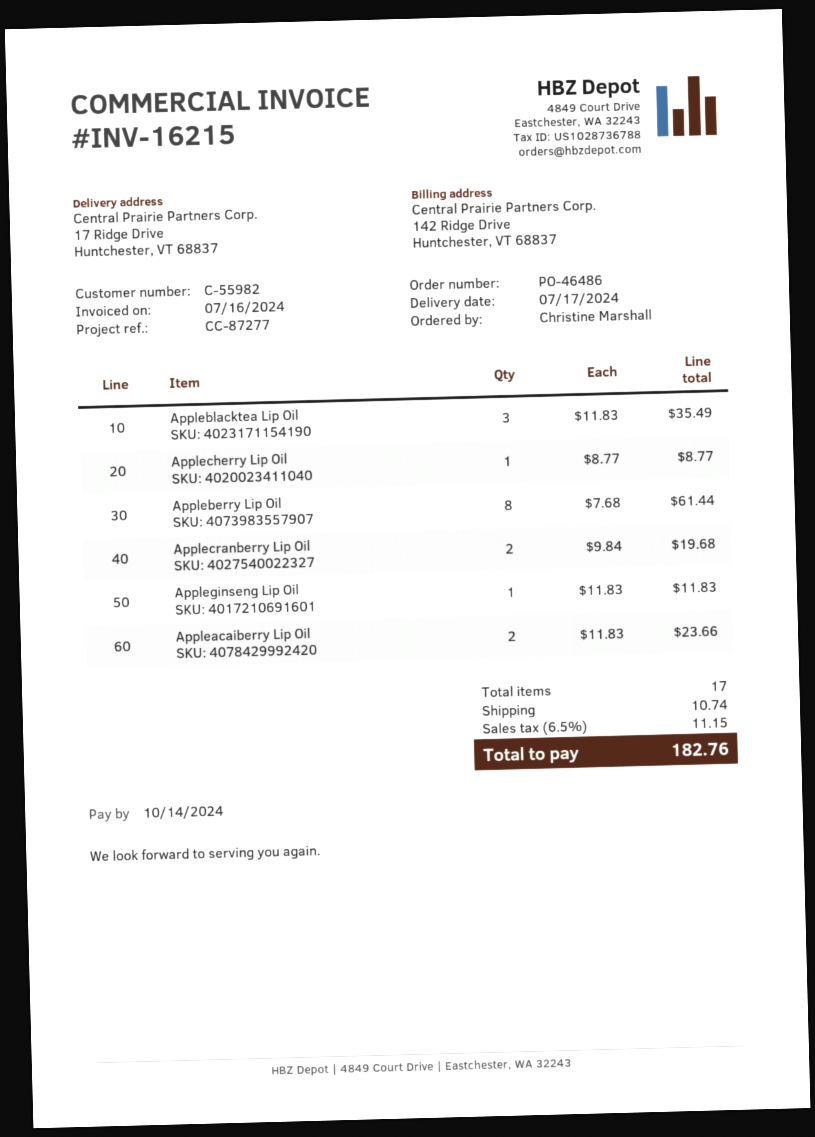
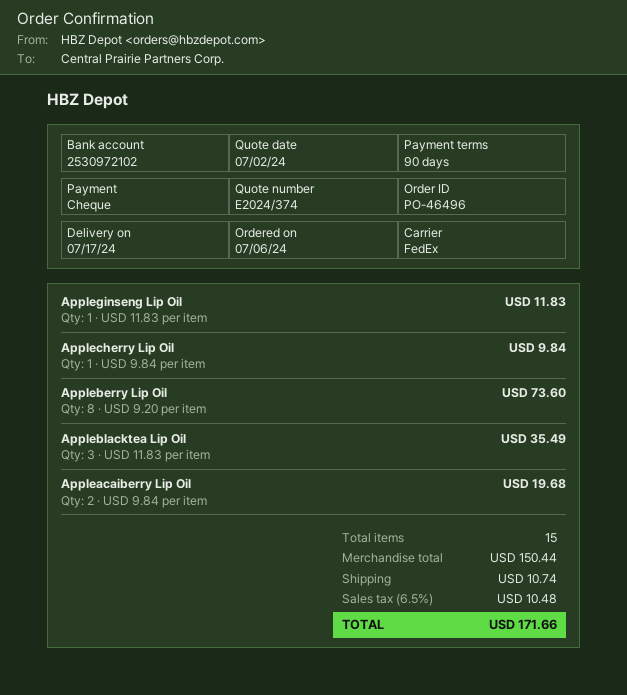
order number: PO-46486 -> PO-46496
Applecherry Lip Oil: 1 x 8.77 = 8.77 -> 1 x 9.84 = 9.84
Appleberry Lip Oil: 8 x 7.68 = 61.44 -> 8 x 9.20 = 73.60
Applecranberry Lip Oil: 2 x 9.84 = 19.68 -> none
Appleacaiberry Lip Oil: 2 x 11.83 = 23.66 -> 2 x 9.84 = 19.68
total quantity: 17 -> 15
tax: 6.5% = 11.15 -> 6.5% = 10.48
total: 182.76 -> 171.66

